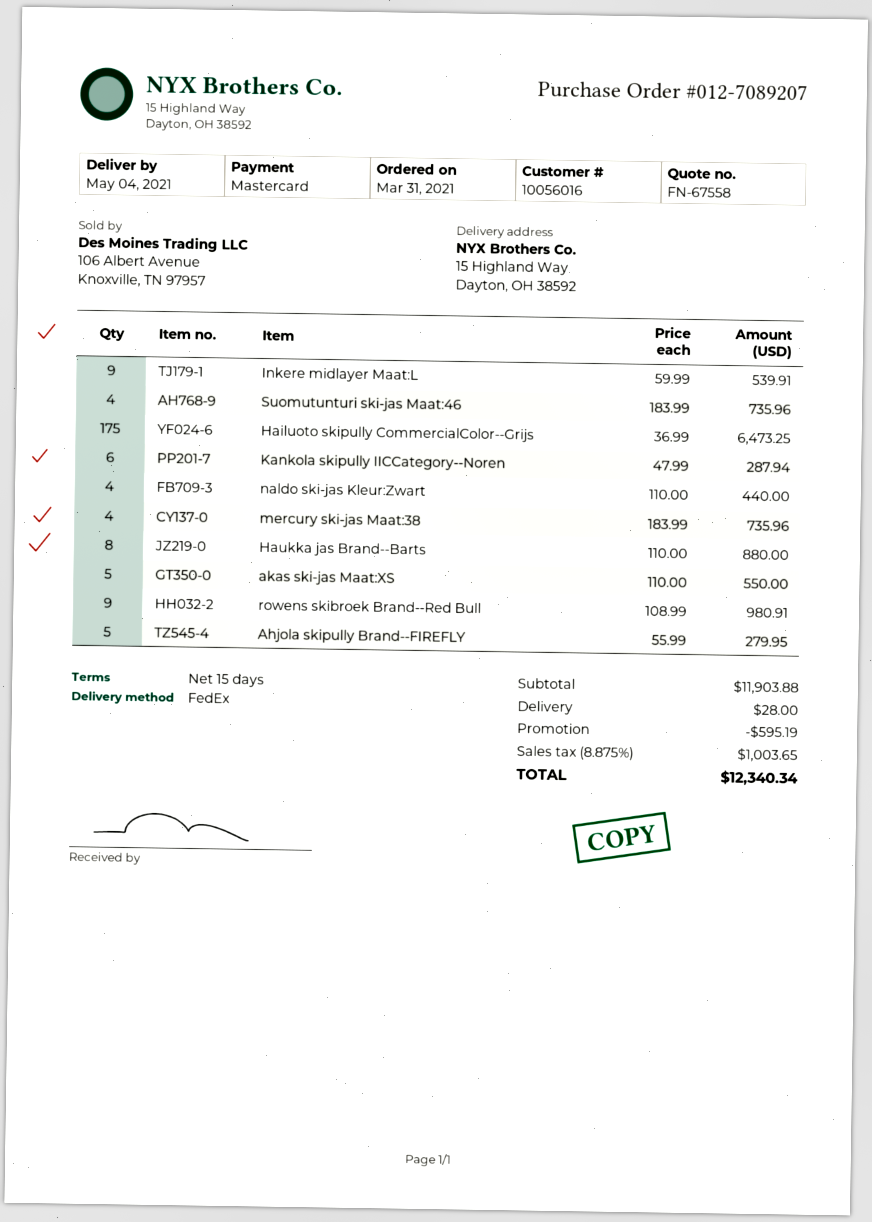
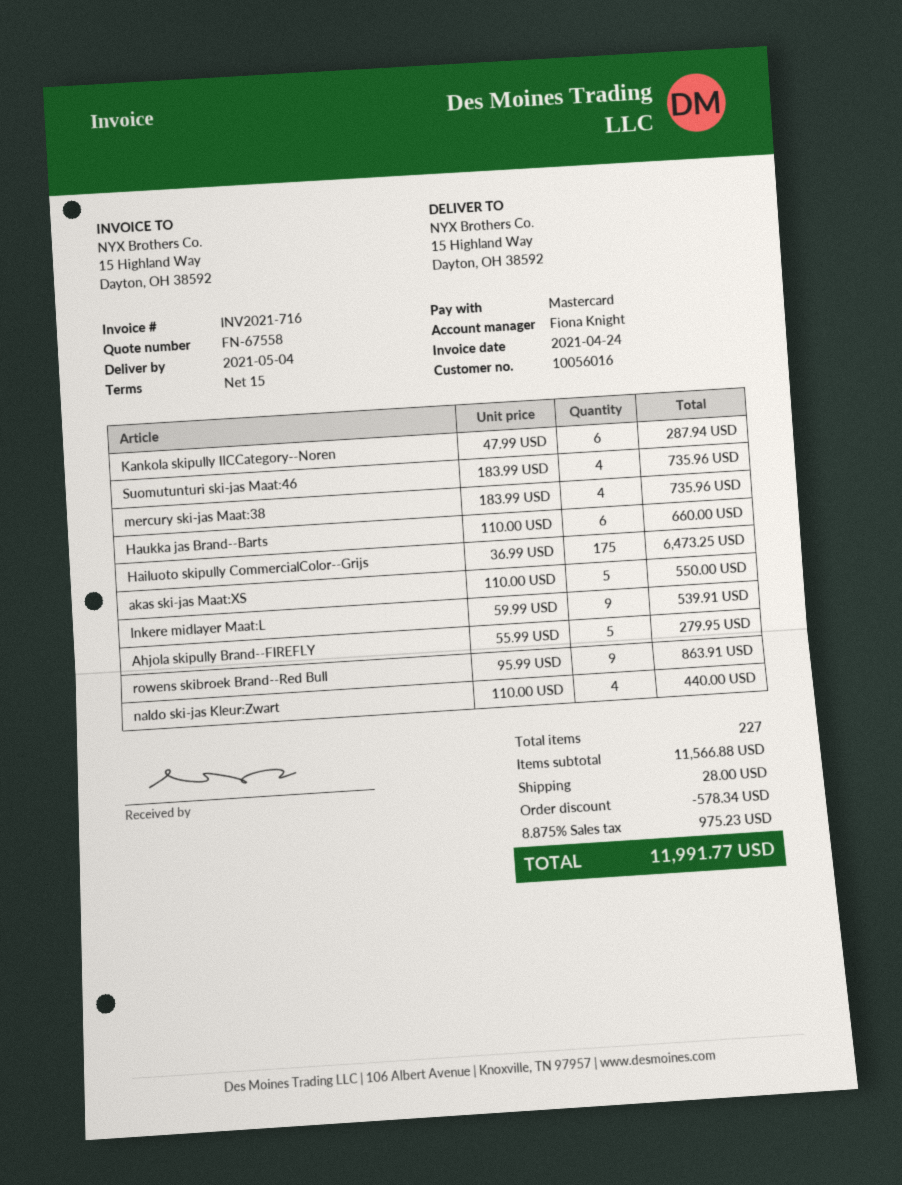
Haukka jas Brand--Barts: 8 x 110.00 = 880.00 -> 6 x 110.00 = 660.00
rowens skibroek Brand--Red Bull: 9 x 108.99 = 980.91 -> 9 x 95.99 = 863.91
subtotal: 11903.88 -> 11566.88
discount: 595.19 -> 578.34
tax: 8.875% = 1003.65 -> 8.875% = 975.23
total: 12340.34 -> 11991.77

